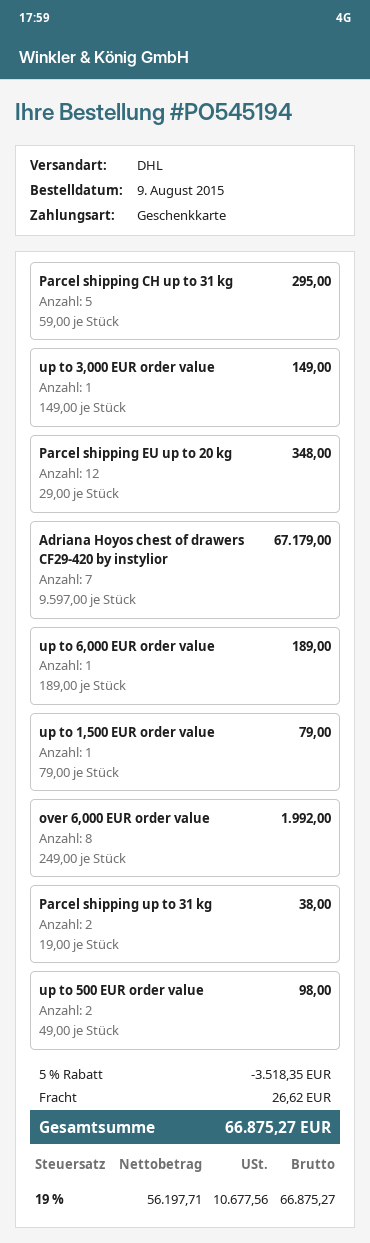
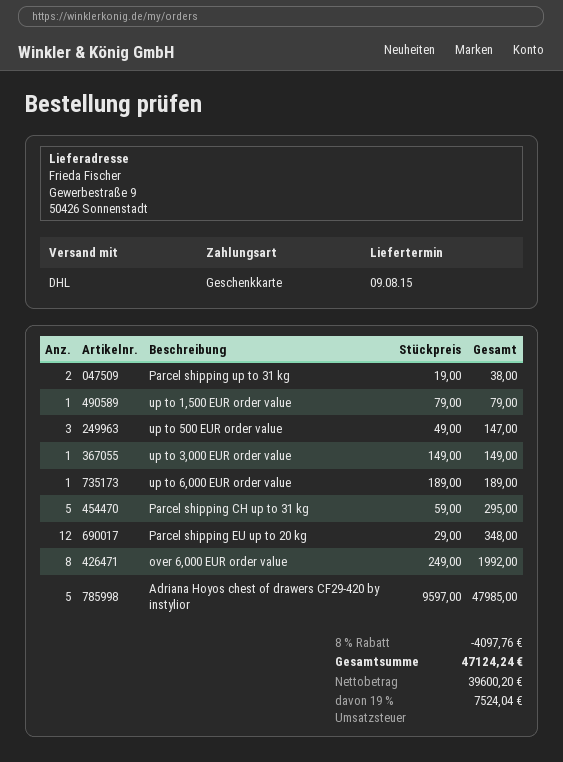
Adriana Hoyos chest of drawers CF29-420 by instylior: 7 x 9597.00 = 67179.00 -> 5 x 9597.00 = 47985.00
up to 500 EUR order value: 2 x 49.00 = 98.00 -> 3 x 49.00 = 147.00
discount: 5% = 3518.35 -> 8% = 4097.76
shipping: 26.62 -> none
net: 56197.71 -> 39600.20
tax: 19% = 10677.56 -> 19% = 7524.04
total: 66875.27 -> 47124.24

